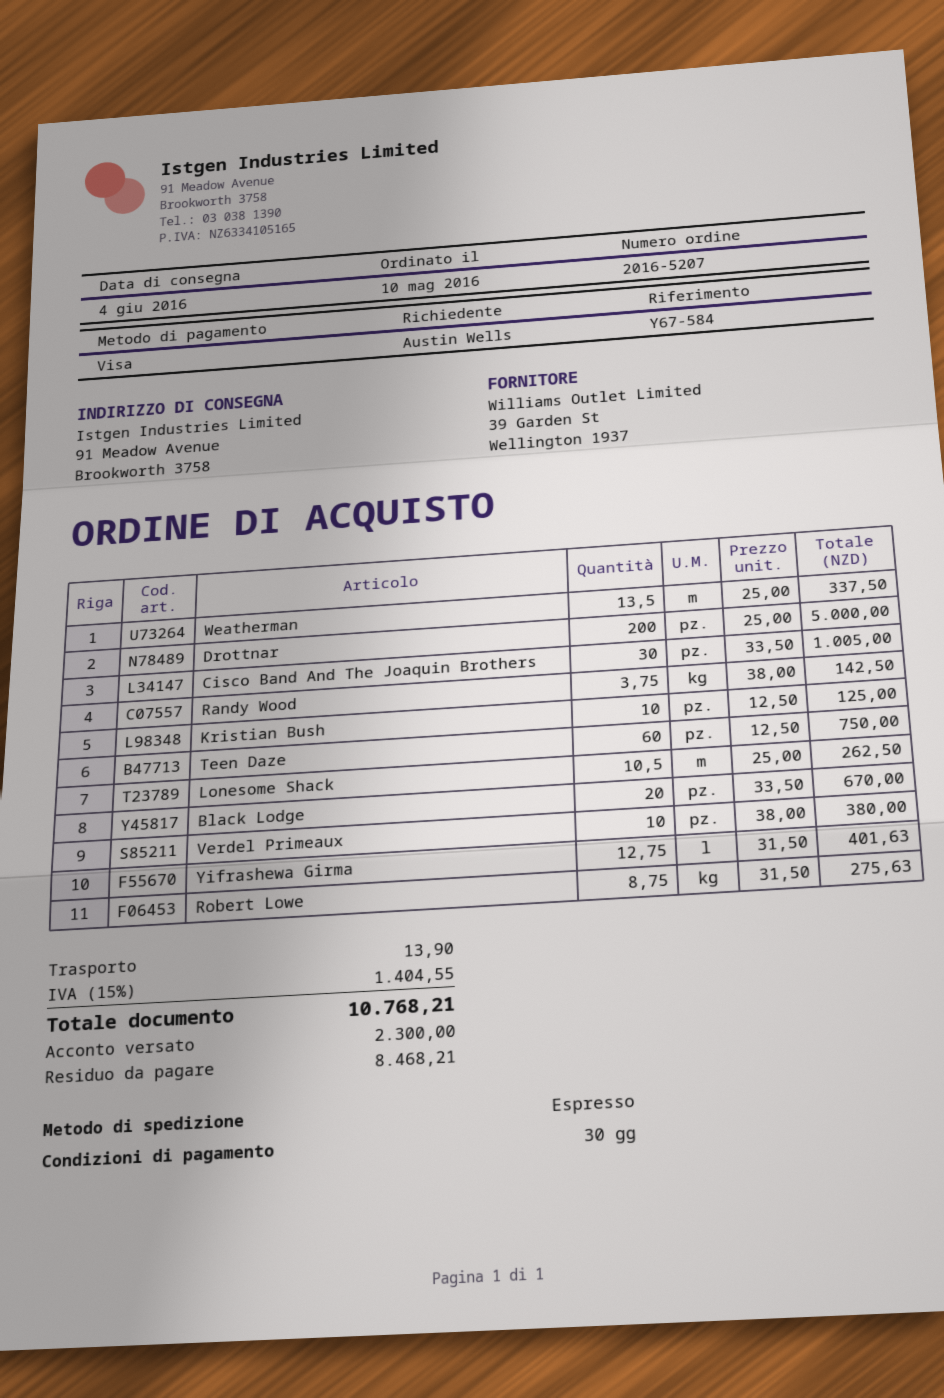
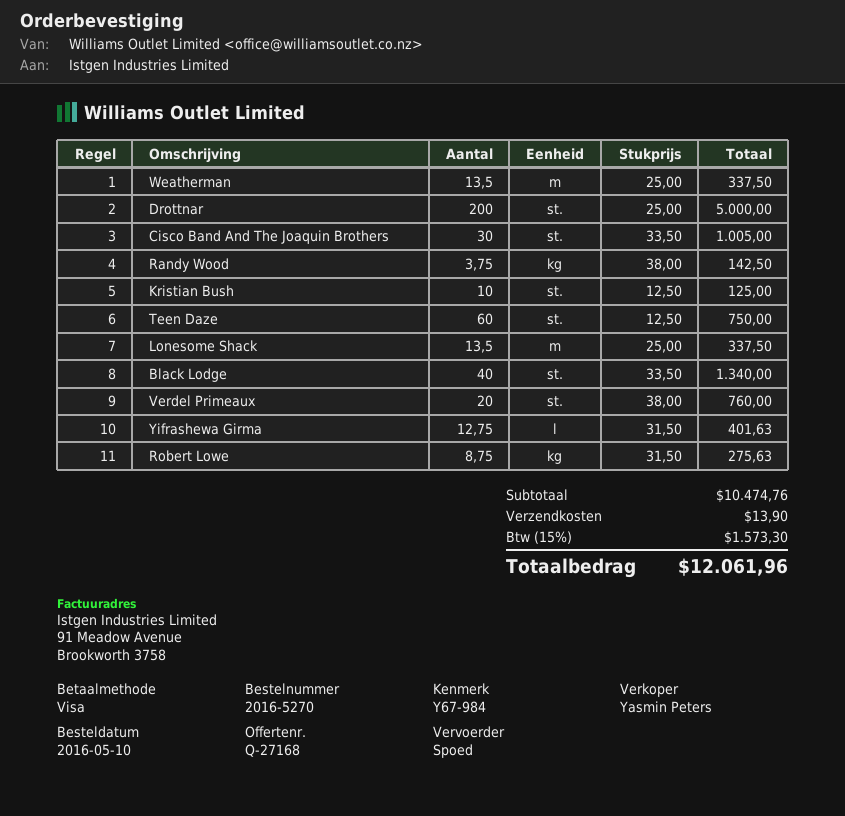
order number: 2016-5207 -> 2016-5270
reference: Y67-584 -> Y67-984
Lonesome Shack: 10.5 x 25.00 = 262.50 -> 13.5 x 25.00 = 337.50
Black Lodge: 20 x 33.50 = 670.00 -> 40 x 33.50 = 1340.00
Verdel Primeaux: 10 x 38.00 = 380.00 -> 20 x 38.00 = 760.00
tax: 15% = 1404.55 -> 15% = 1573.30
total: 10768.21 -> 12061.96

